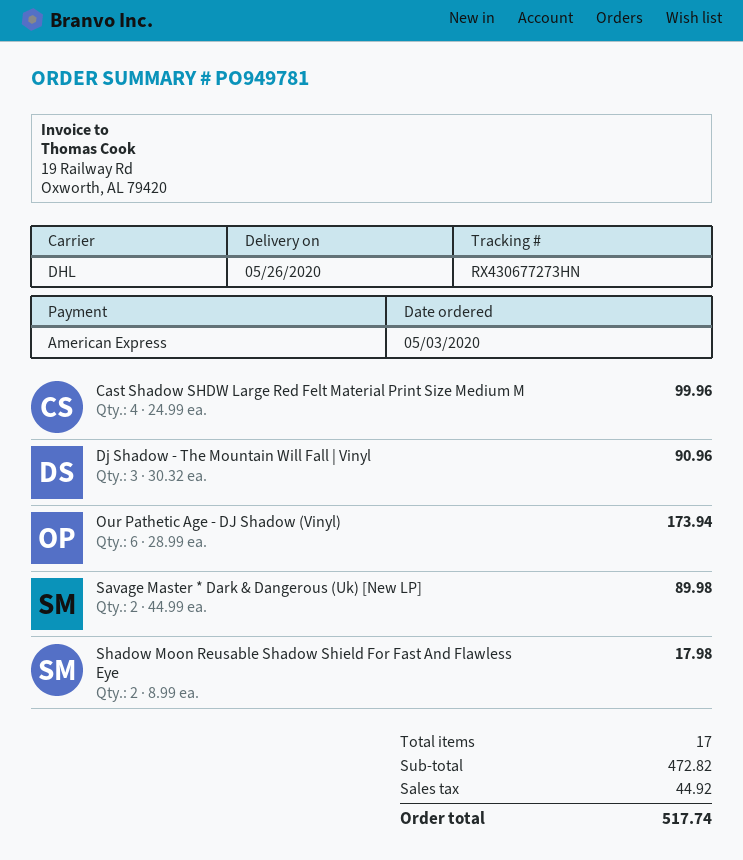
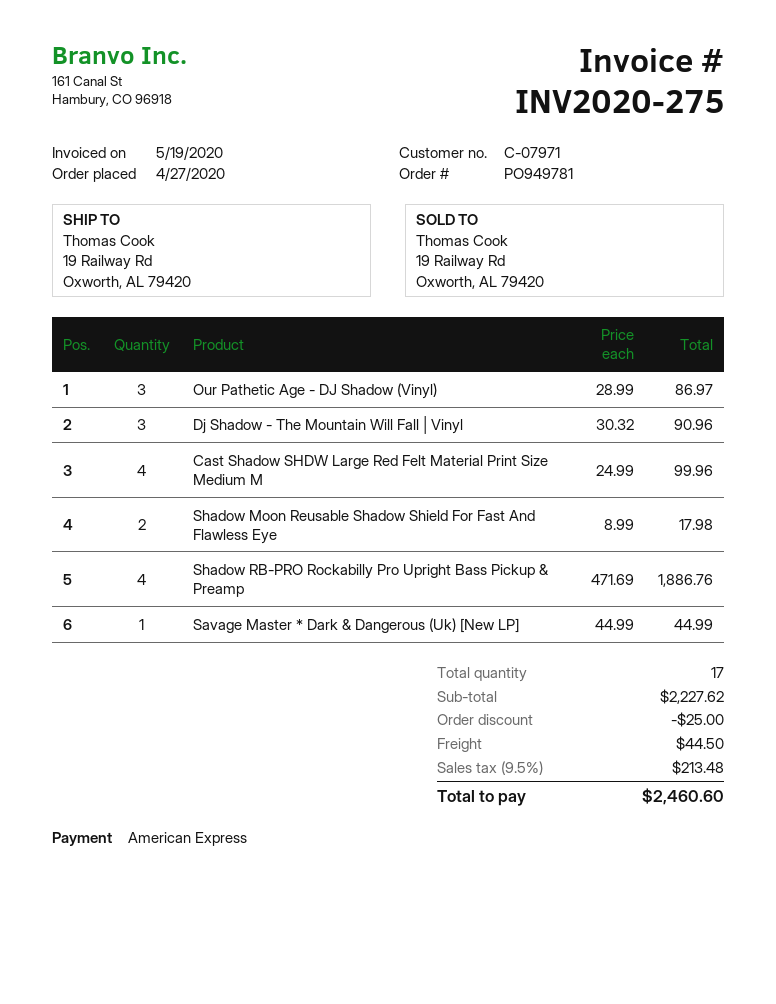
order date: 2020-05-03 -> 2020-04-27
Our Pathetic Age - DJ Shadow (Vinyl): 6 x 28.99 = 173.94 -> 3 x 28.99 = 86.97
Savage Master * Dark & Dangerous (Uk) [New LP]: 2 x 44.99 = 89.98 -> 1 x 44.99 = 44.99
Shadow RB-PRO Rockabilly Pro Upright Bass Pickup & Preamp: none -> 4 x 471.69 = 1886.76
subtotal: 472.82 -> 2227.62
discount: none -> 25.00
shipping: none -> 44.50
tax: 44.92 -> 213.48
total: 517.74 -> 2460.60

